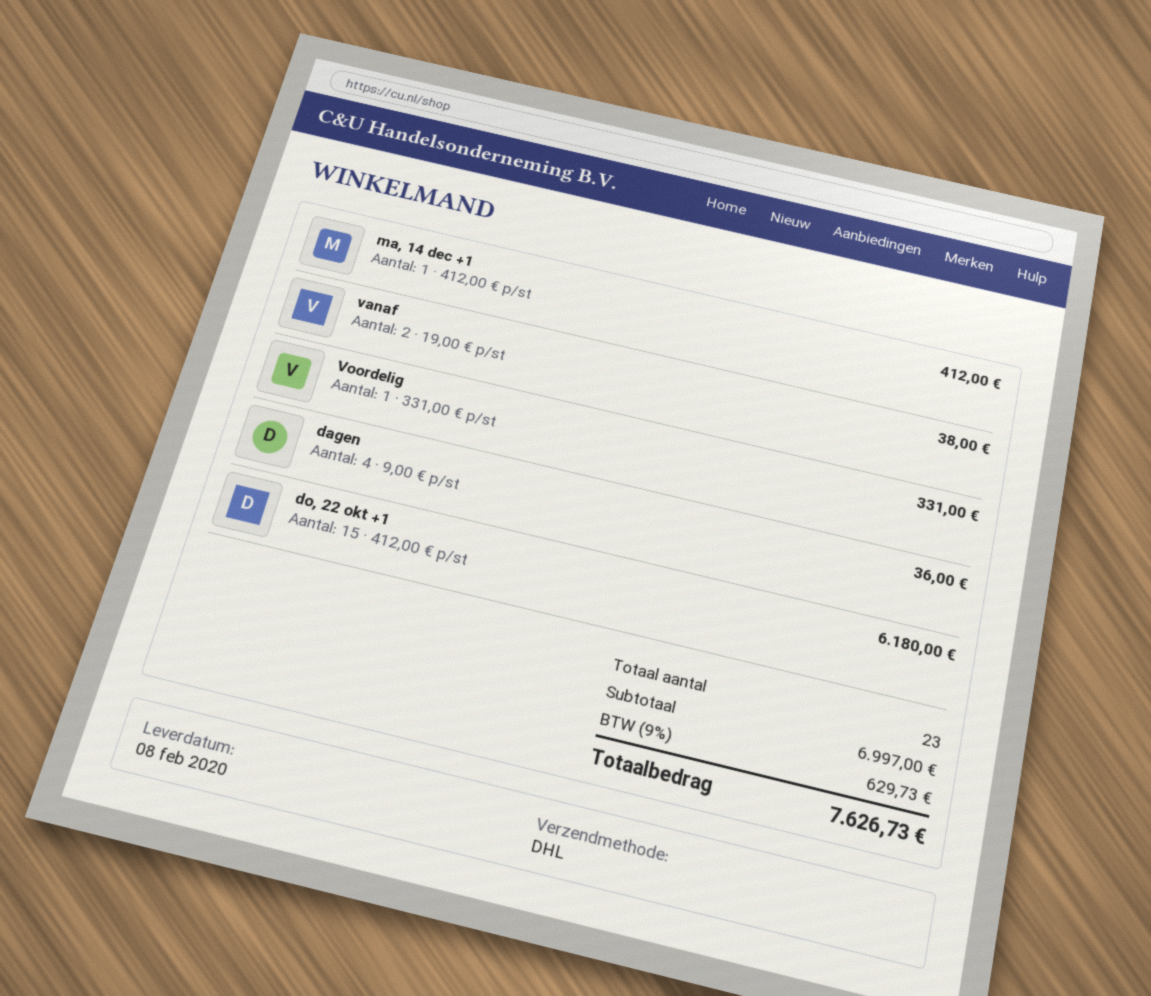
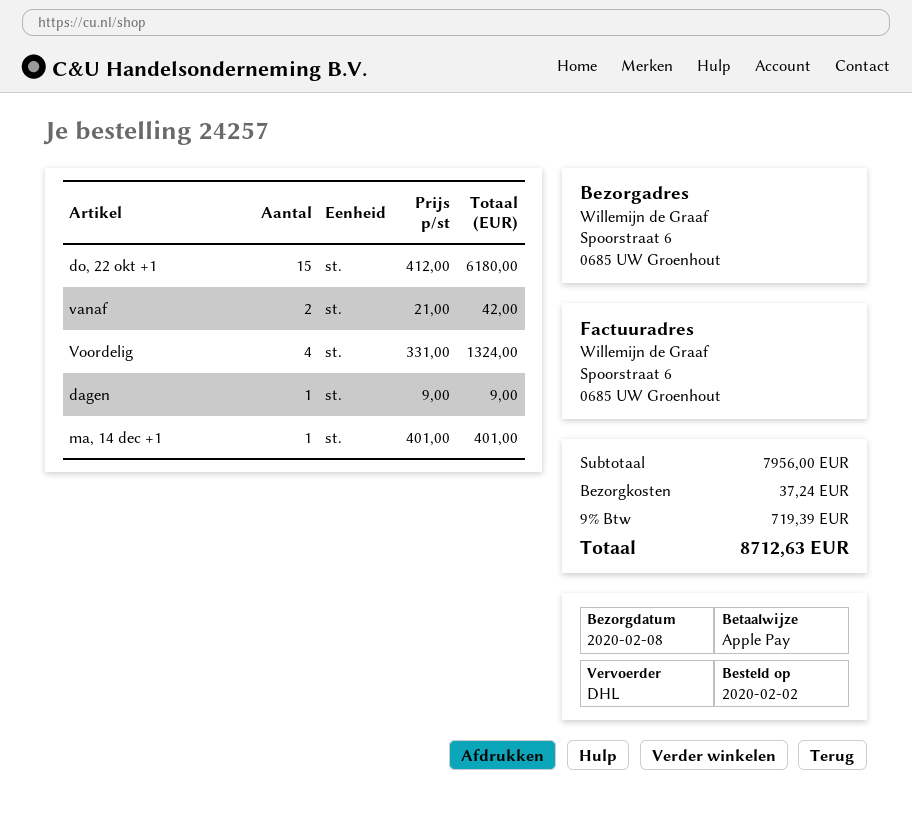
ma, 14 dec +1: 1 x 412.00 = 412.00 -> 1 x 401.00 = 401.00
vanaf: 2 x 19.00 = 38.00 -> 2 x 21.00 = 42.00
Voordelig: 1 x 331.00 = 331.00 -> 4 x 331.00 = 1324.00
dagen: 4 x 9.00 = 36.00 -> 1 x 9.00 = 9.00
subtotal: 6997.00 -> 7956.00
shipping: none -> 37.24
tax: 9% = 629.73 -> 9% = 719.39
total: 7626.73 -> 8712.63

